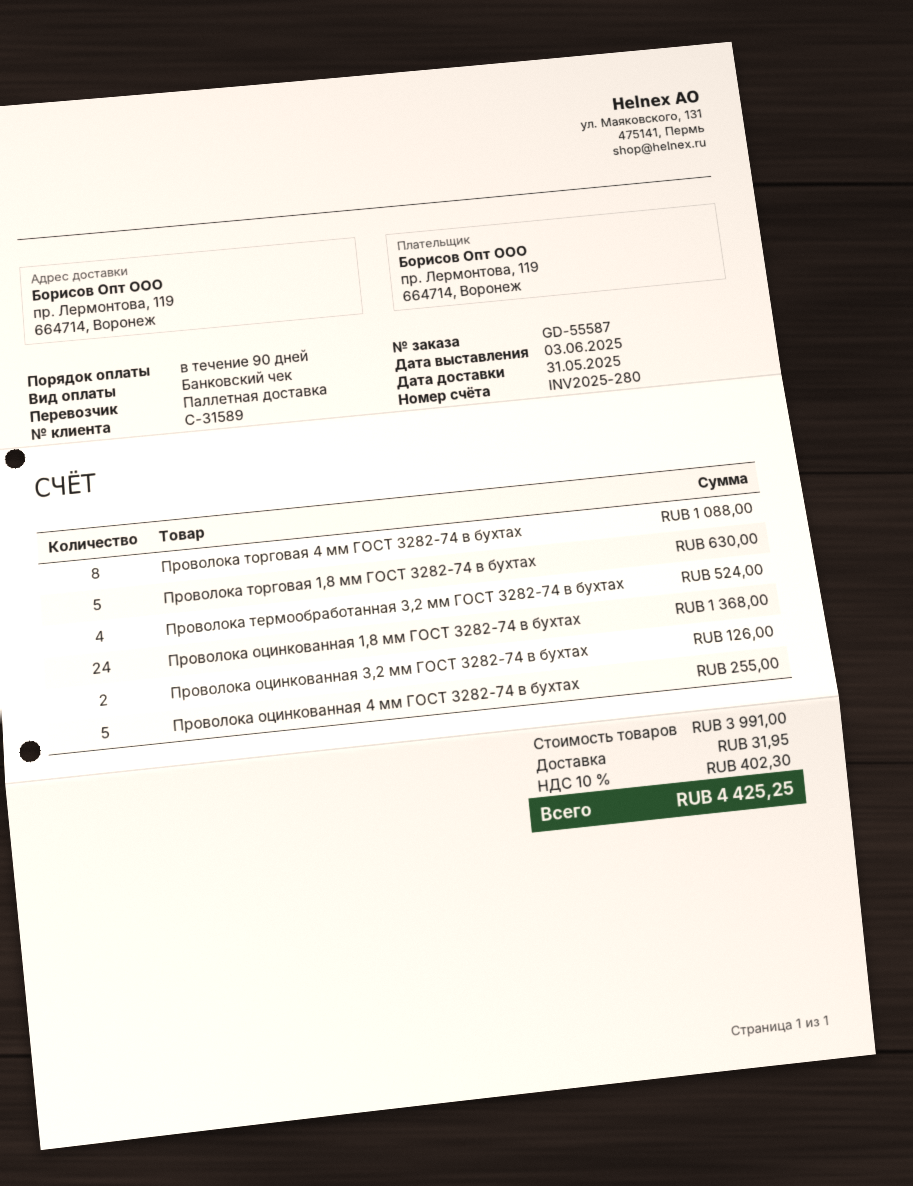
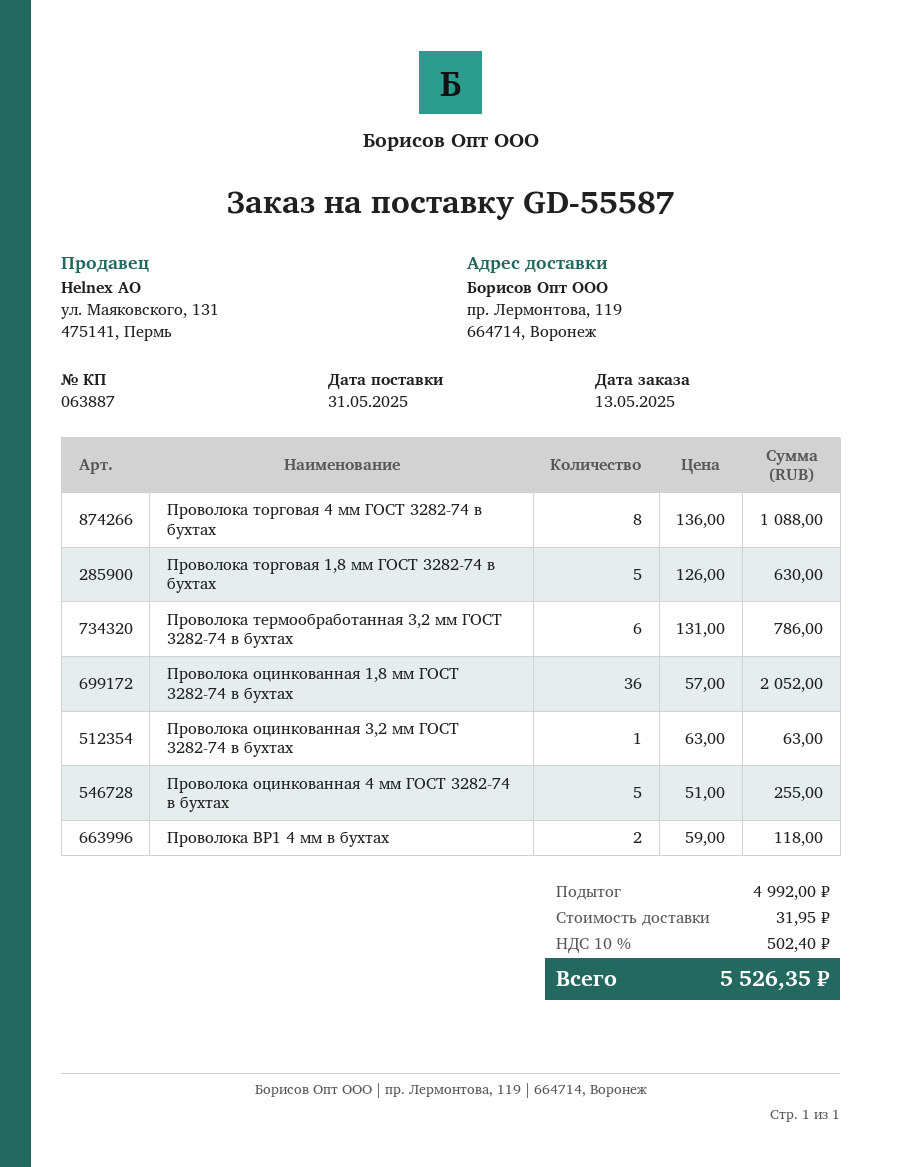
Проволока термообработанная 3,2 мм ГОСТ 3282-74 в бухтах: 4 for 524.00 -> 6 for 786.00
Проволока оцинкованная 1,8 мм ГОСТ 3282-74 в бухтах: 24 for 1368.00 -> 36 for 2052.00
Проволока оцинкованная 3,2 мм ГОСТ 3282-74 в бухтах: 2 for 126.00 -> 1 for 63.00
Проволока ВР1 4 мм в бухтах: none -> 2 for 118.00
subtotal: 3991.00 -> 4992.00
tax: 10% = 402.30 -> 10% = 502.40
total: 4425.25 -> 5526.35

